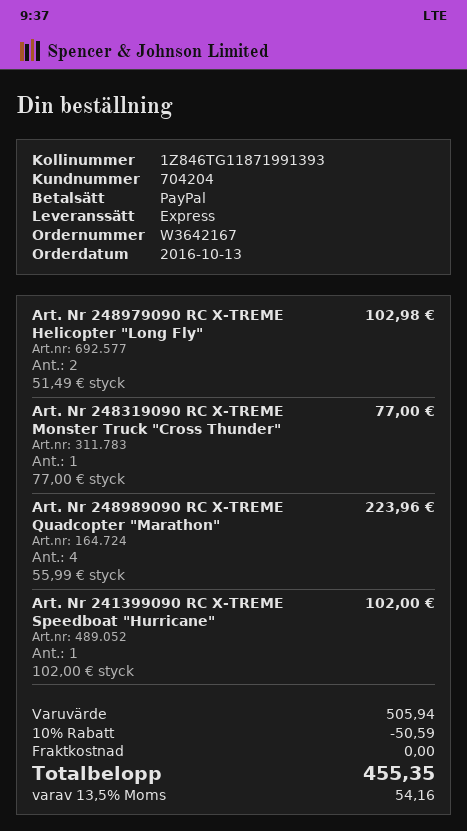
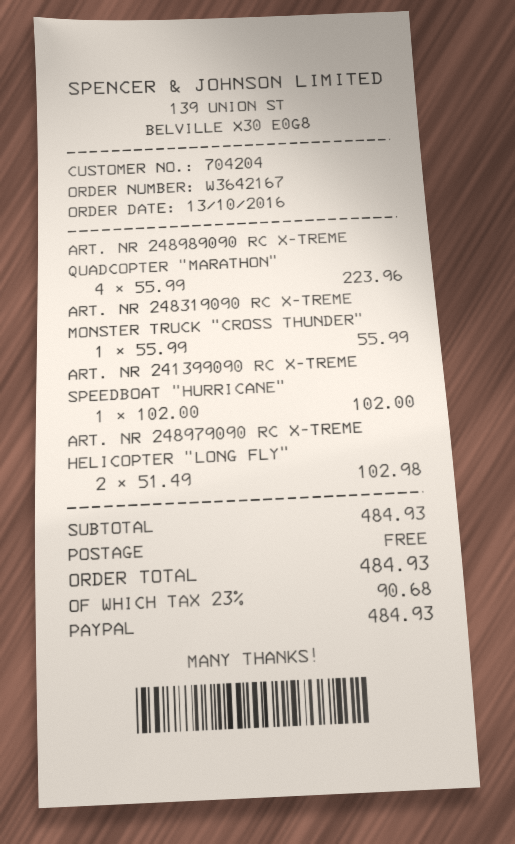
Art. Nr 248319090 RC X-TREME Monster Truck "Cross Thunder": 1 x 77.00 = 77.00 -> 1 x 55.99 = 55.99
subtotal: 505.94 -> 484.93
discount: 10% = 50.59 -> none
tax: 13.5% = 54.16 -> 23% = 90.68
total: 455.35 -> 484.93

